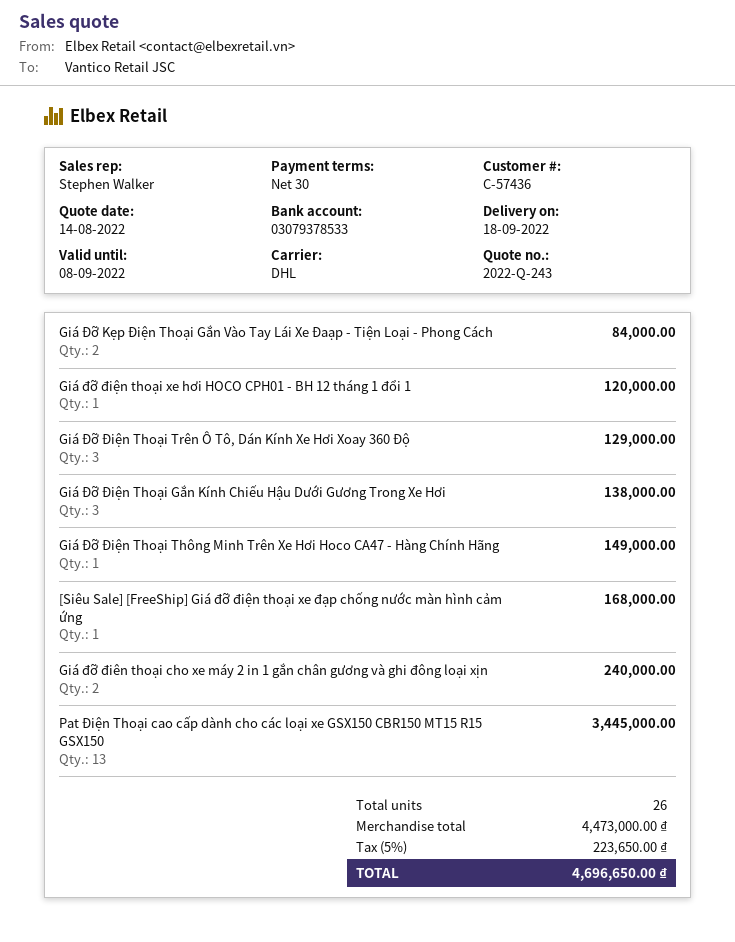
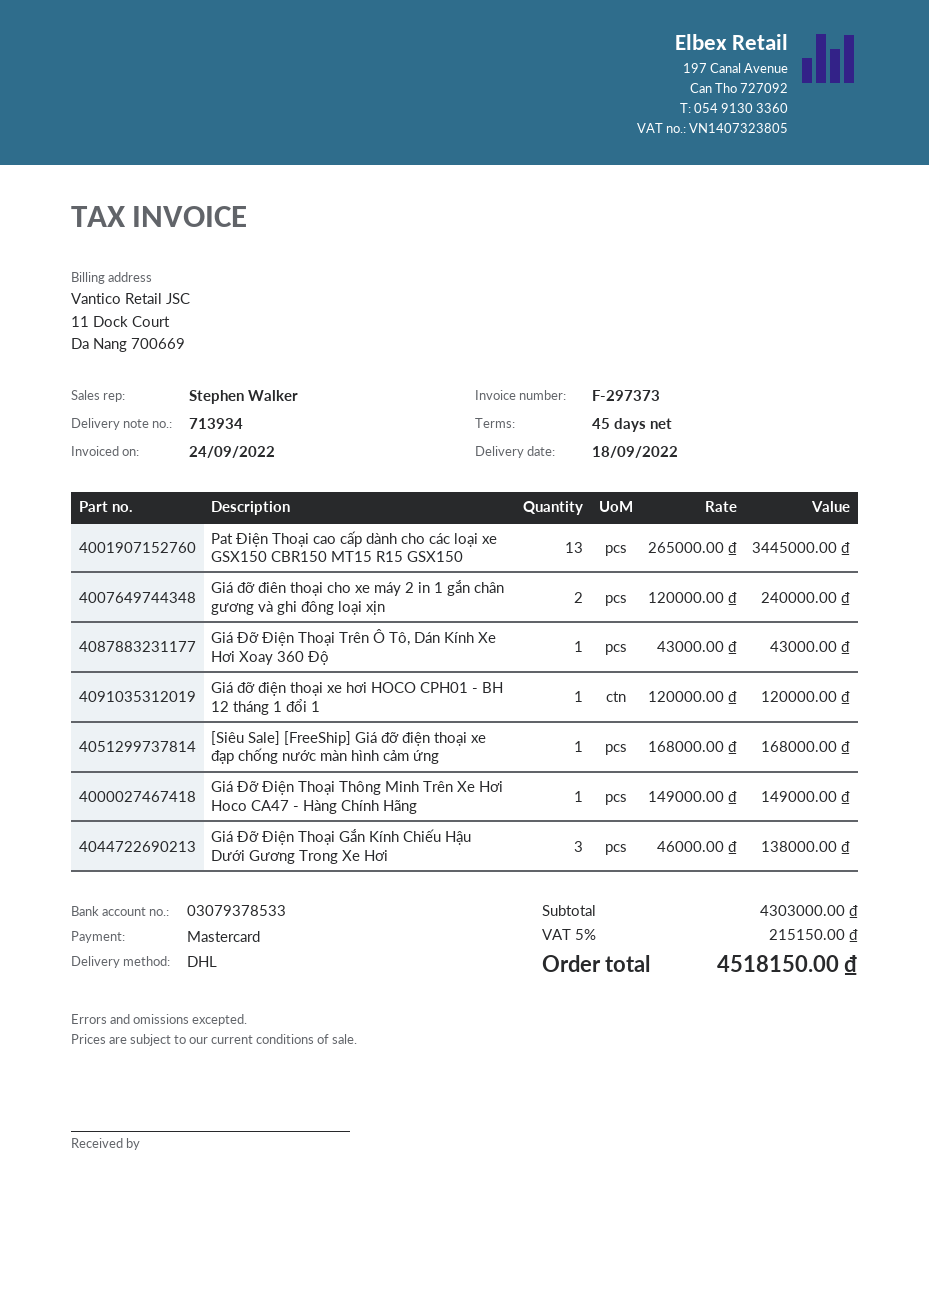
payment terms: 30 days -> 45 days
Giá Đỡ Kẹp Điện Thoại Gắn Vào Tay Lái Xe Đaạp - Tiện Loại - Phong Cách: 2 for 84000.00 -> none
Giá Đỡ Điện Thoại Trên Ô Tô, Dán Kính Xe Hơi Xoay 360 Độ: 3 for 129000.00 -> 1 for 43000.00
subtotal: 4473000.00 -> 4303000.00
tax: 5% = 223650.00 -> 5% = 215150.00
total: 4696650.00 -> 4518150.00

